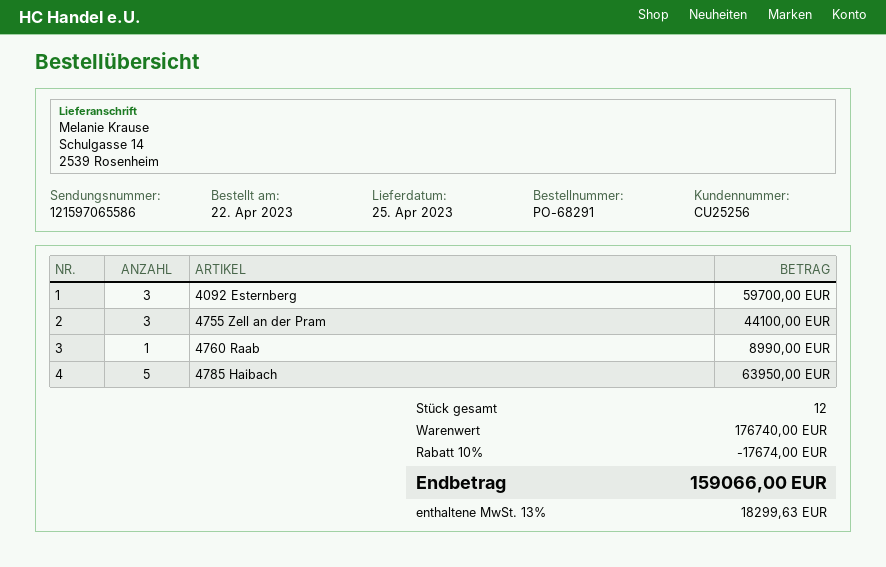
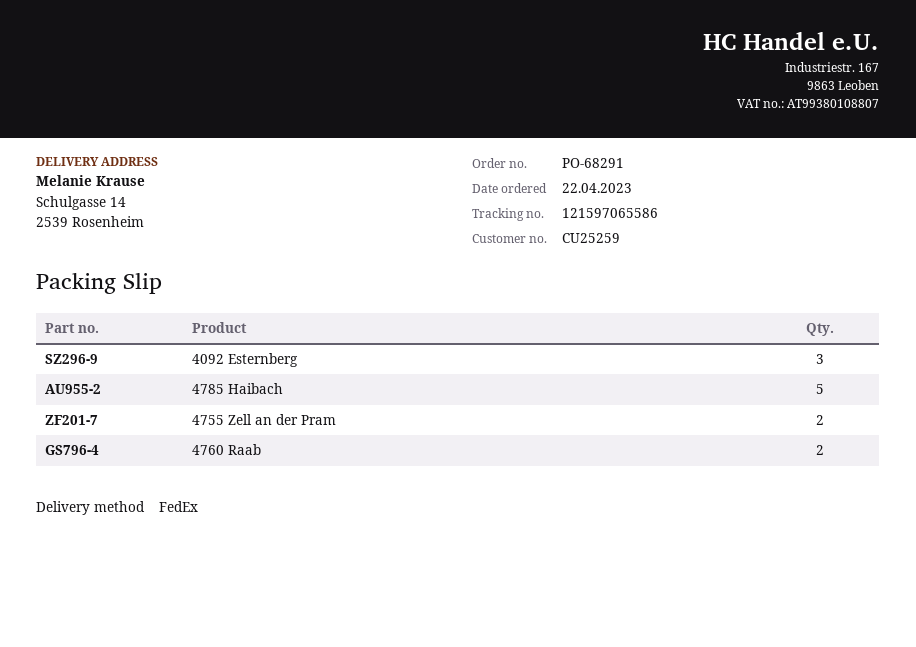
customer number: CU25256 -> CU25259
4755 Zell an der Pram: 3 -> 2
4760 Raab: 1 -> 2

